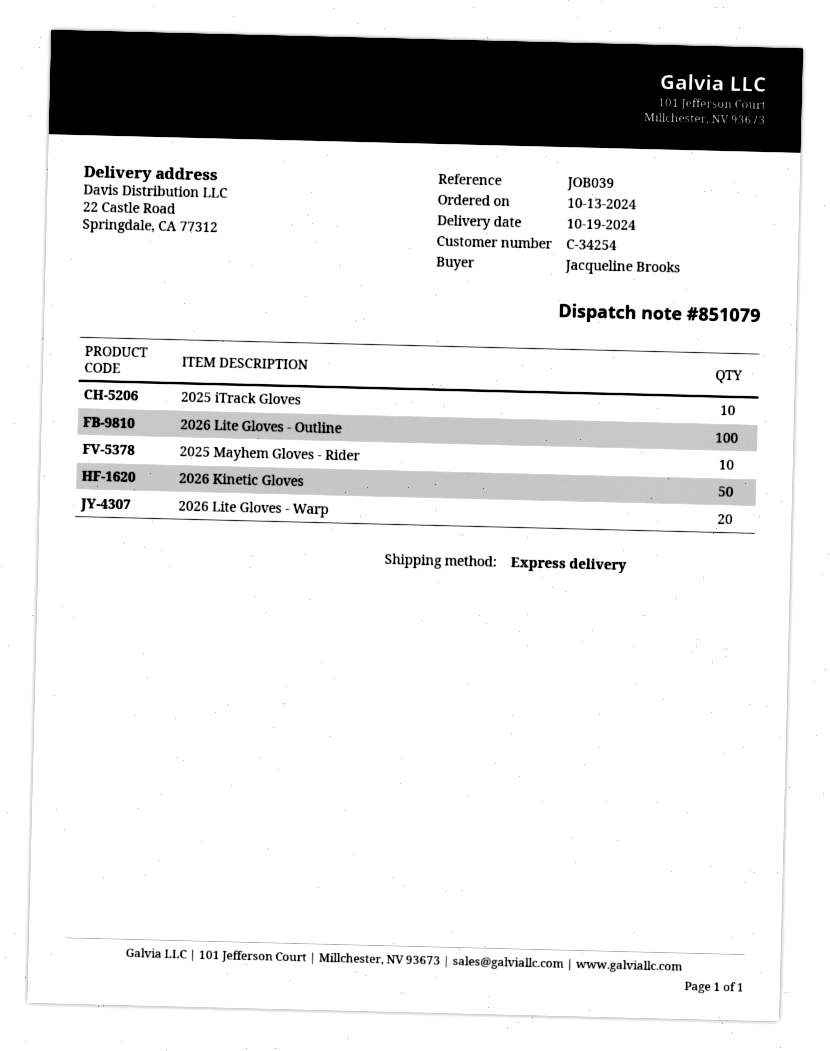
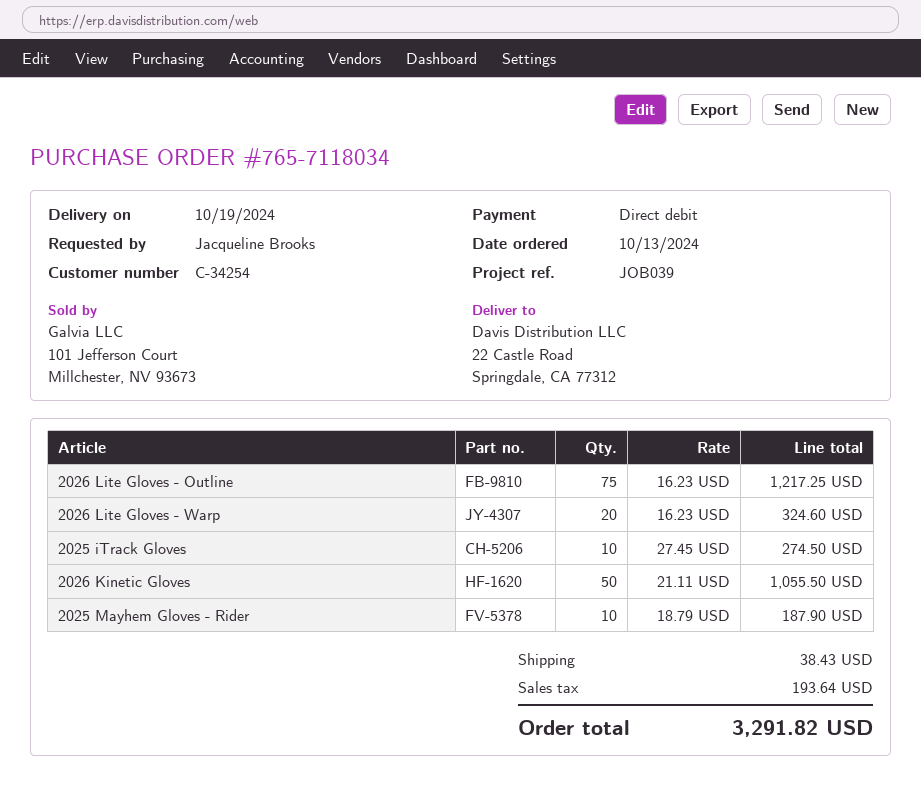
2026 Lite Gloves - Outline: 100 -> 75

